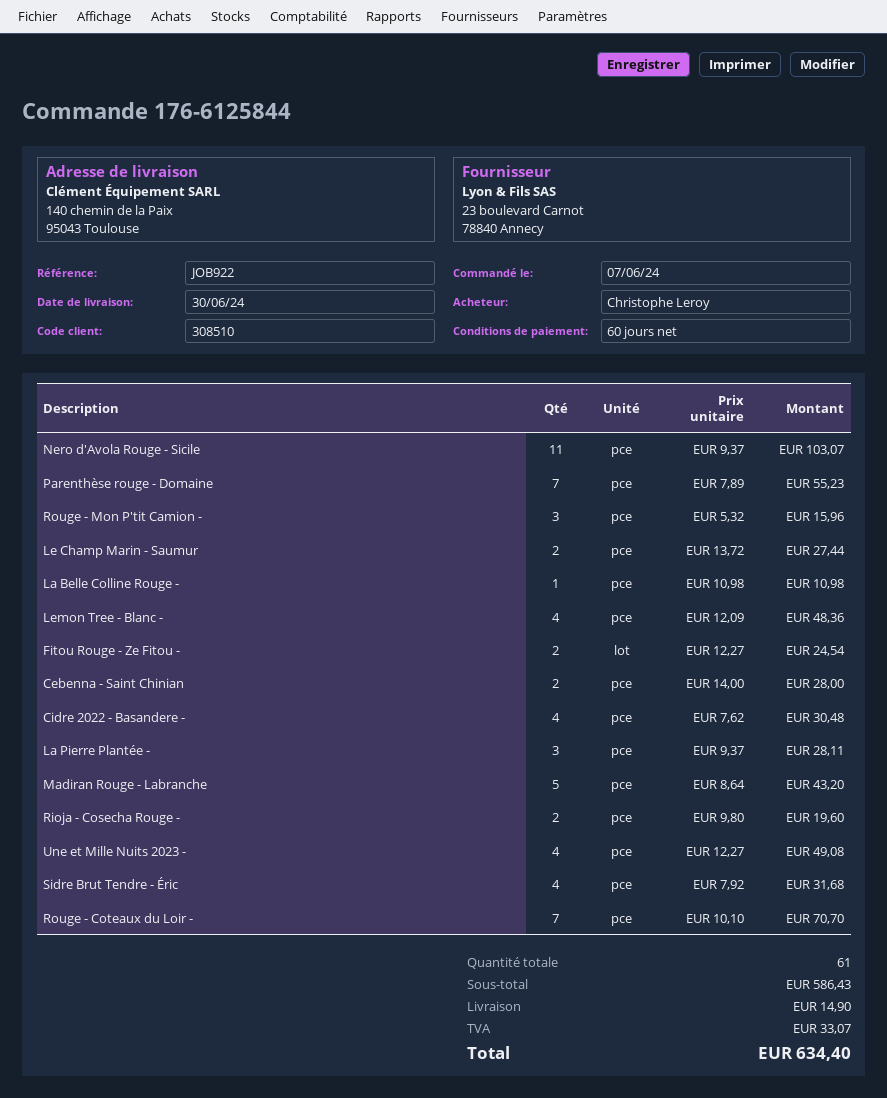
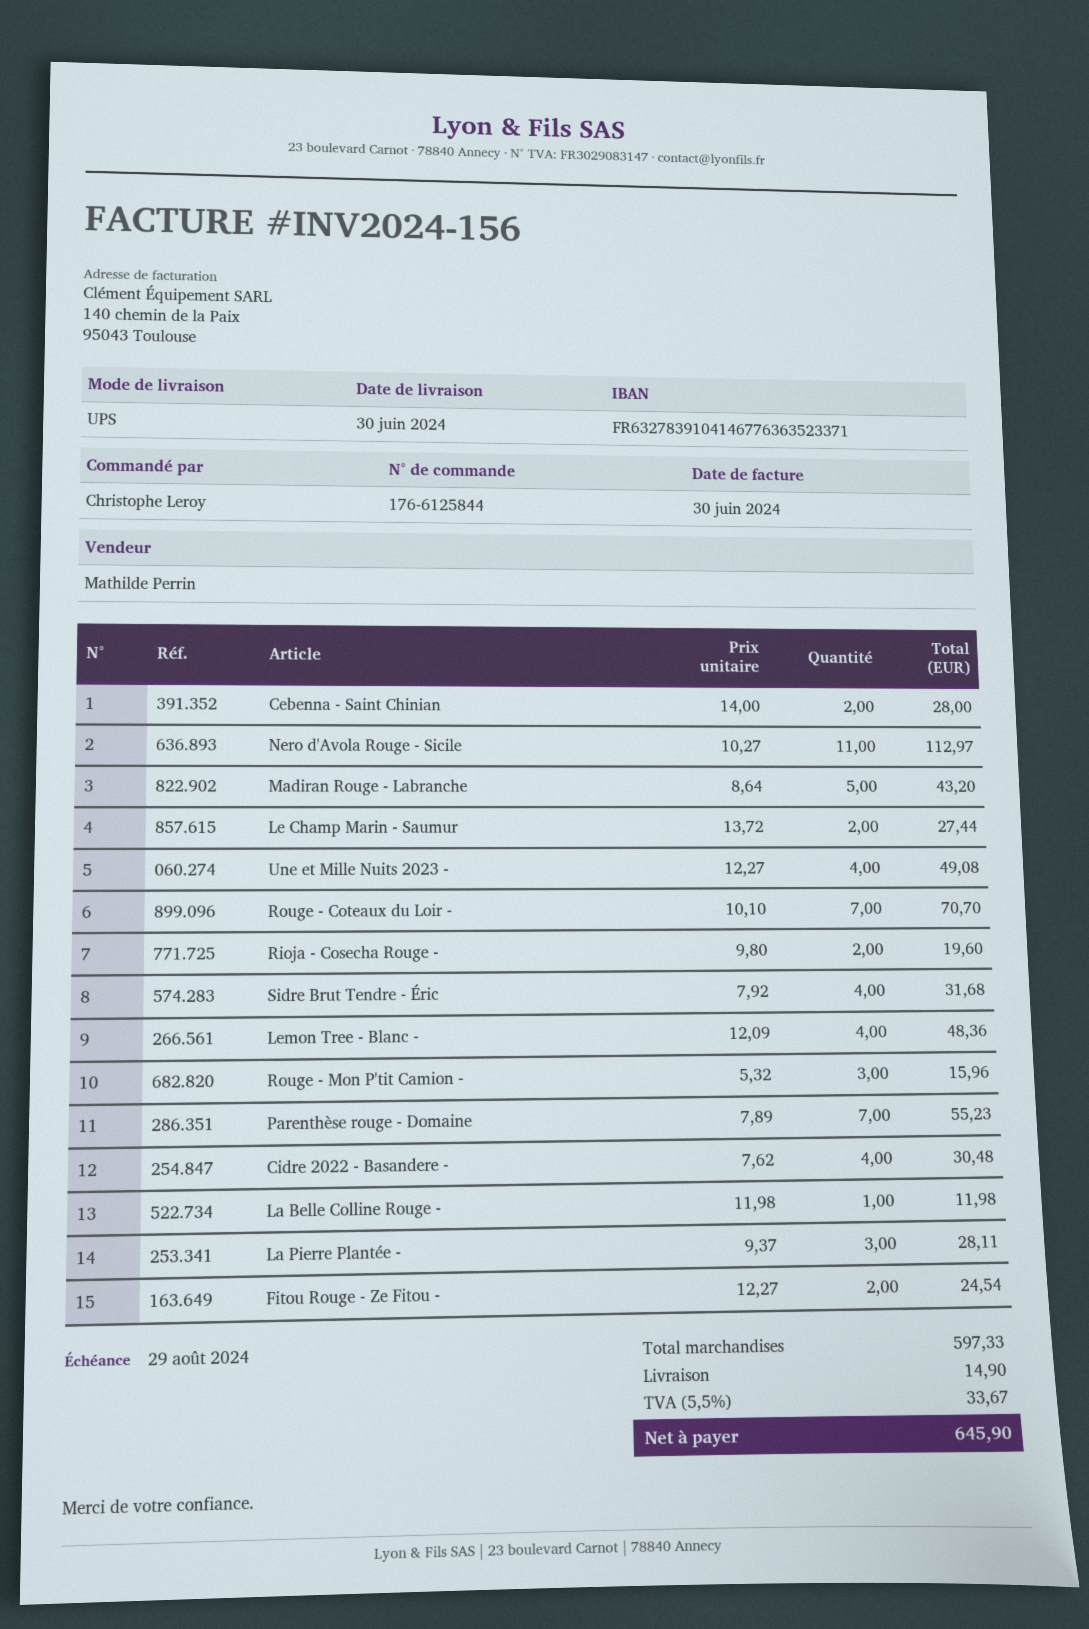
Nero d'Avola Rouge - Sicile: 11 x 9.37 = 103.07 -> 11 x 10.27 = 112.97
La Belle Colline Rouge -: 1 x 10.98 = 10.98 -> 1 x 11.98 = 11.98
subtotal: 586.43 -> 597.33
tax: 33.07 -> 33.67
total: 634.40 -> 645.90

